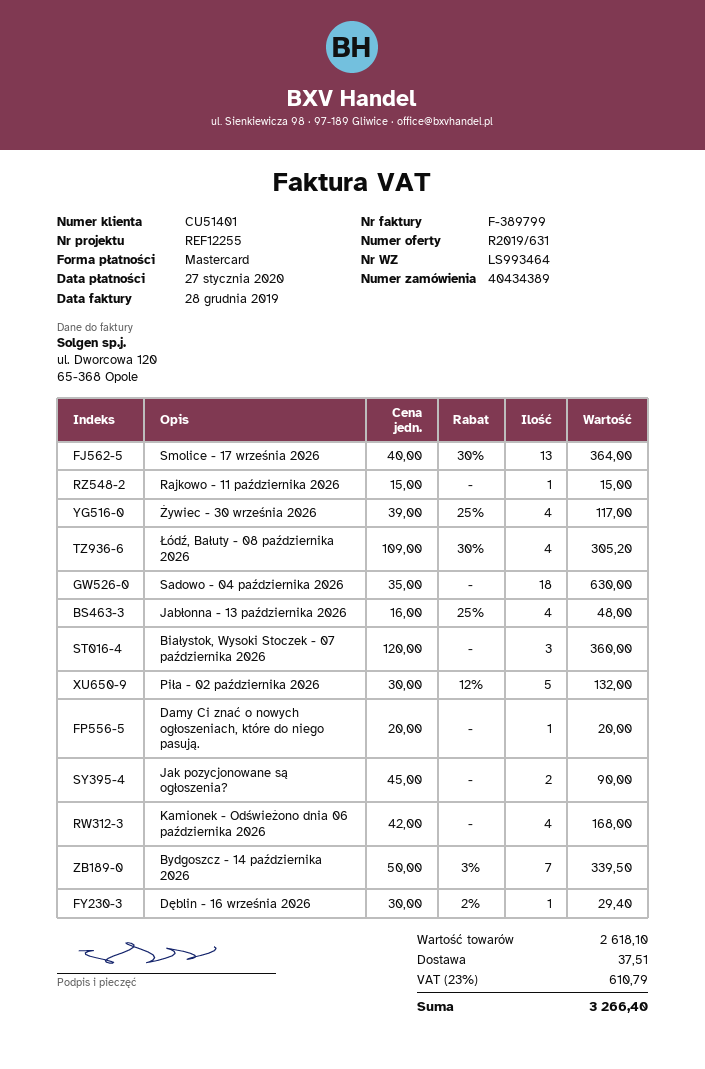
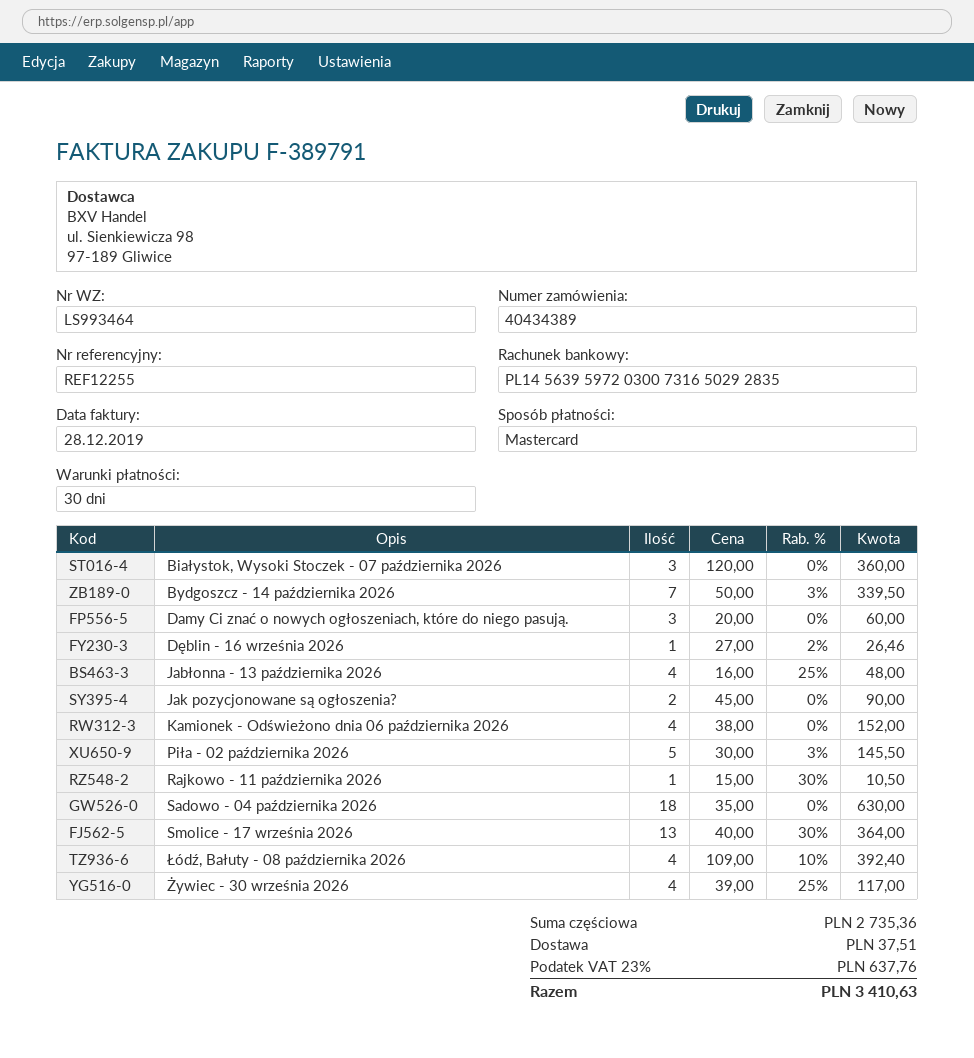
invoice number: F-389799 -> F-389791
Rajkowo - 11 października 2026: 1 x 15.00 = 15.00 -> 1 x 15.00 - 30% = 10.50
Łódź, Bałuty - 08 października 2026: 4 x 109.00 - 30% = 305.20 -> 4 x 109.00 - 10% = 392.40
Piła - 02 października 2026: 5 x 30.00 - 12% = 132.00 -> 5 x 30.00 - 3% = 145.50
Damy Ci znać o nowych ogłoszeniach, które do niego pasują.: 1 x 20.00 = 20.00 -> 3 x 20.00 = 60.00
Kamionek - Odświeżono dnia 06 października 2026: 4 x 42.00 = 168.00 -> 4 x 38.00 = 152.00
Dęblin - 16 września 2026: 1 x 30.00 - 2% = 29.40 -> 1 x 27.00 - 2% = 26.46
subtotal: 2618.10 -> 2735.36
tax: 23% = 610.79 -> 23% = 637.76
total: 3266.40 -> 3410.63

